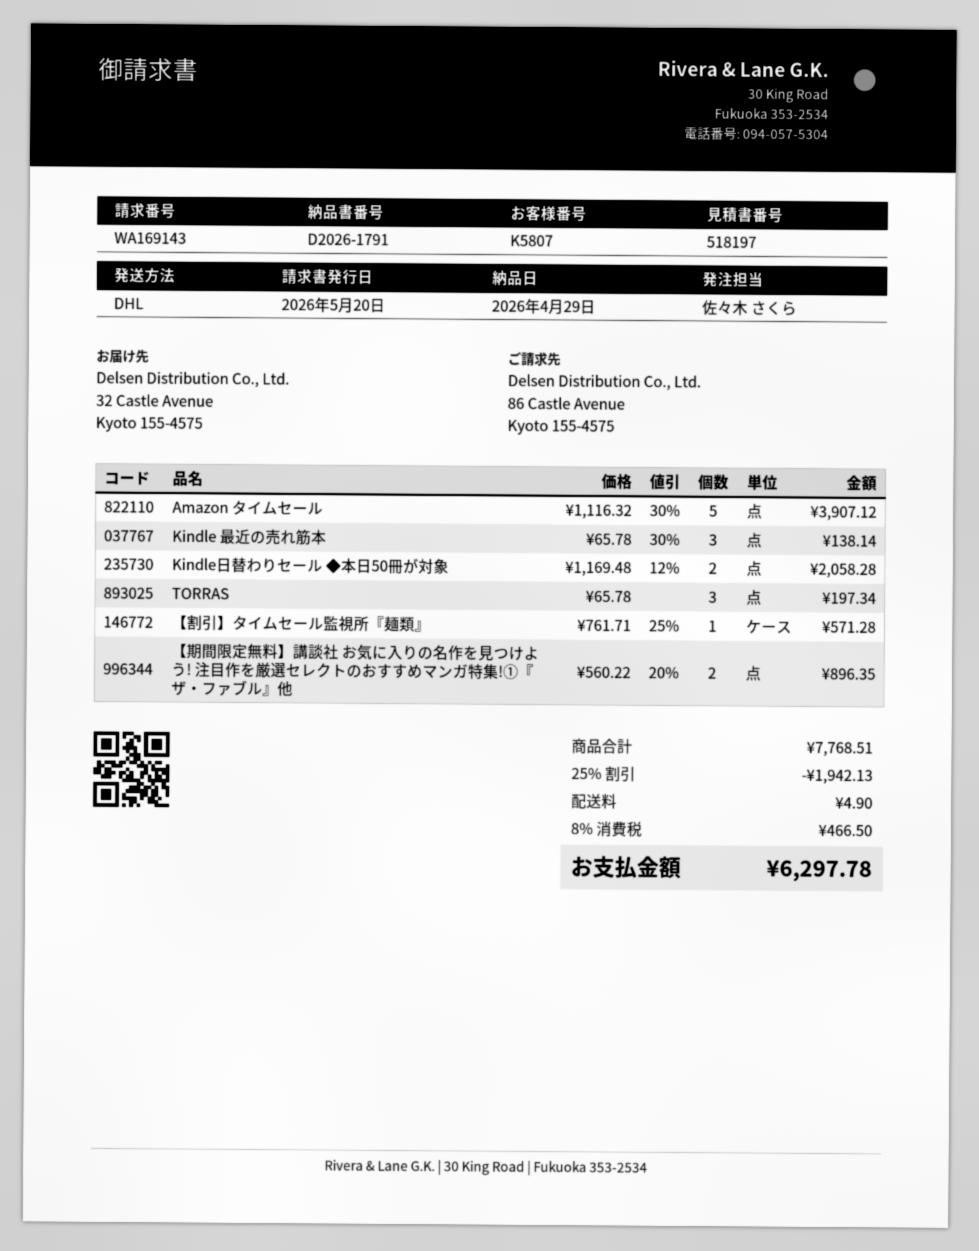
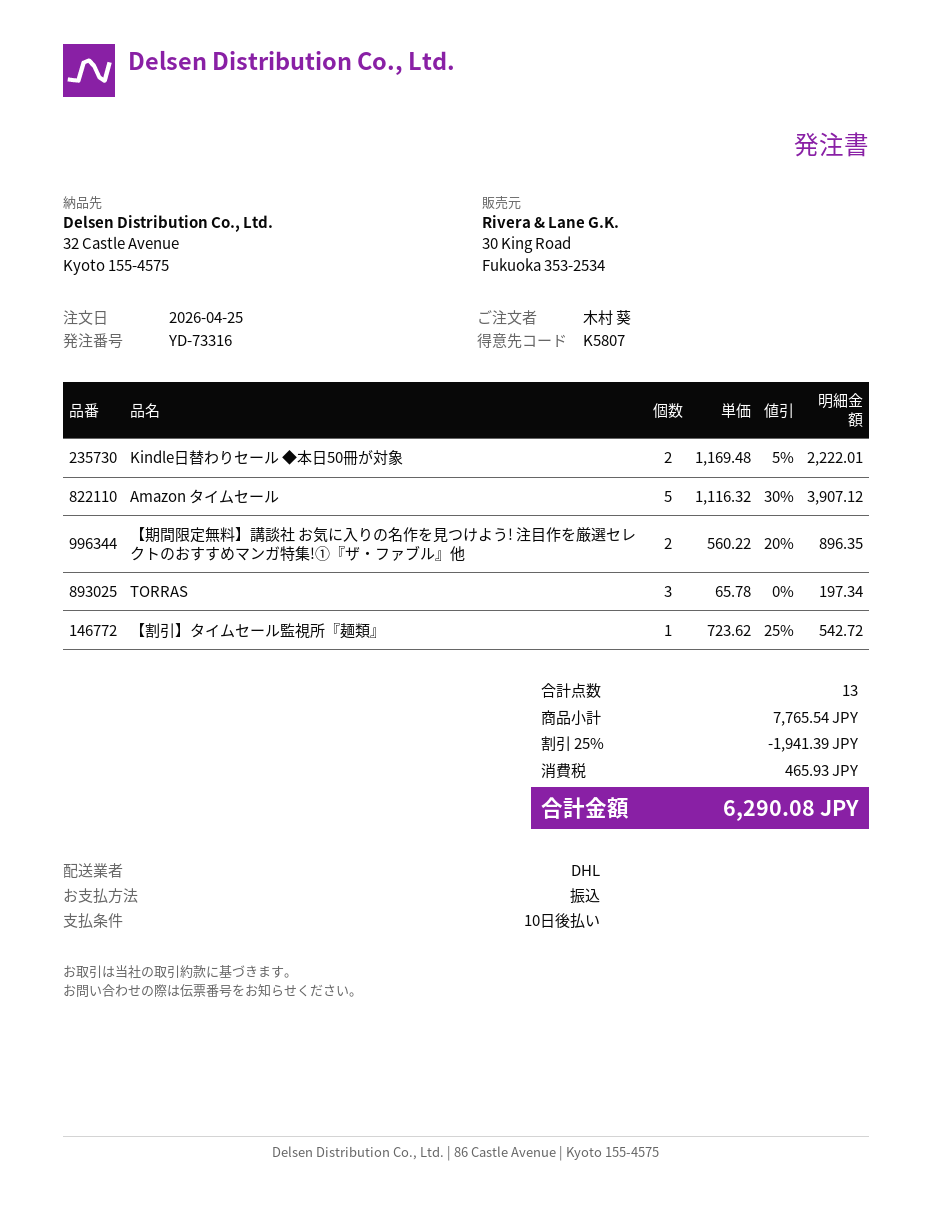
ordered by: 佐々木 さくら -> 木村 葵
Kindle 最近の売れ筋本: 3 x 65.78 - 30% = 138.14 -> none
Kindle日替わりセール ◆本日50冊が対象: 2 x 1169.48 - 12% = 2058.28 -> 2 x 1169.48 - 5% = 2222.01
【割引】タイムセール監視所『麺類』: 1 x 761.71 - 25% = 571.28 -> 1 x 723.62 - 25% = 542.72
subtotal: 7768.51 -> 7765.54
discount: 25% = 1942.13 -> 25% = 1941.39
shipping: 4.90 -> none
tax: 466.50 -> 465.93
total: 6297.78 -> 6290.08

